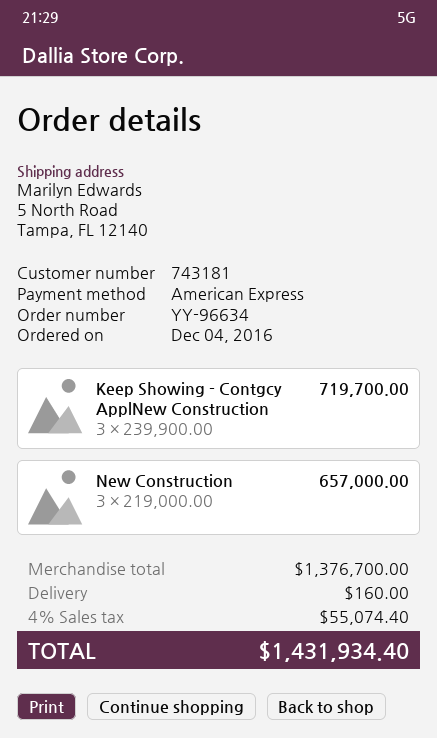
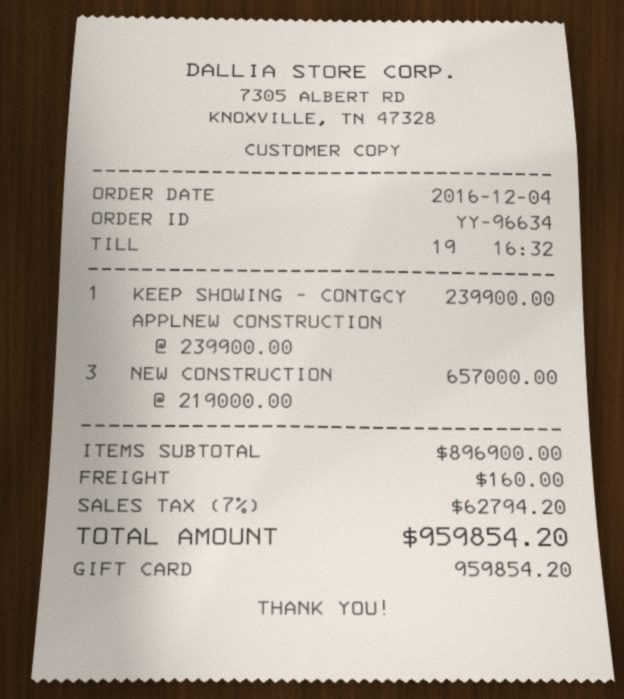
payment method: American Express -> gift card
Keep Showing - Contgcy ApplNew Construction: 3 x 239900.00 = 719700.00 -> 1 x 239900.00 = 239900.00
subtotal: 1376700.00 -> 896900.00
tax: 4% = 55074.40 -> 7% = 62794.20
total: 1431934.40 -> 959854.20

